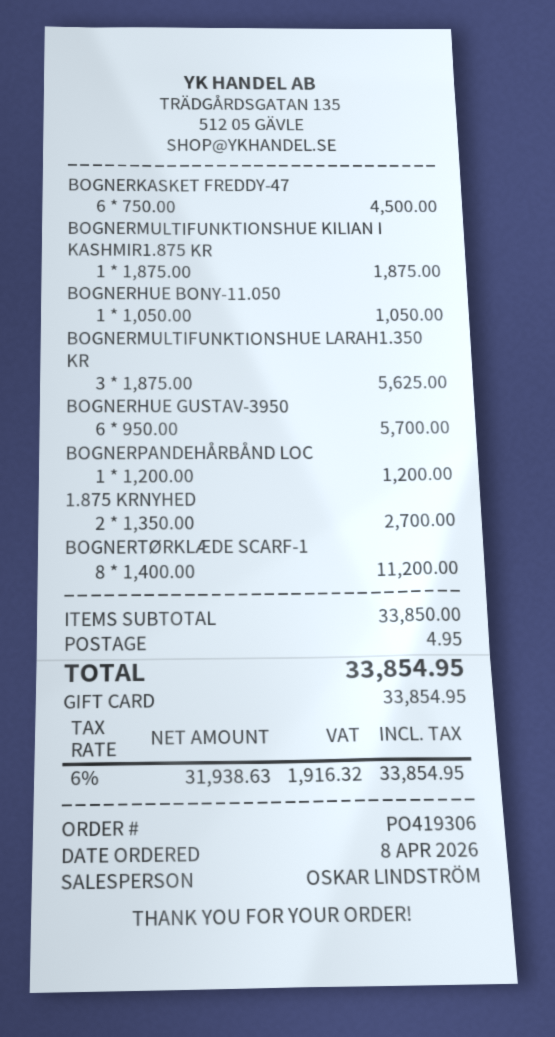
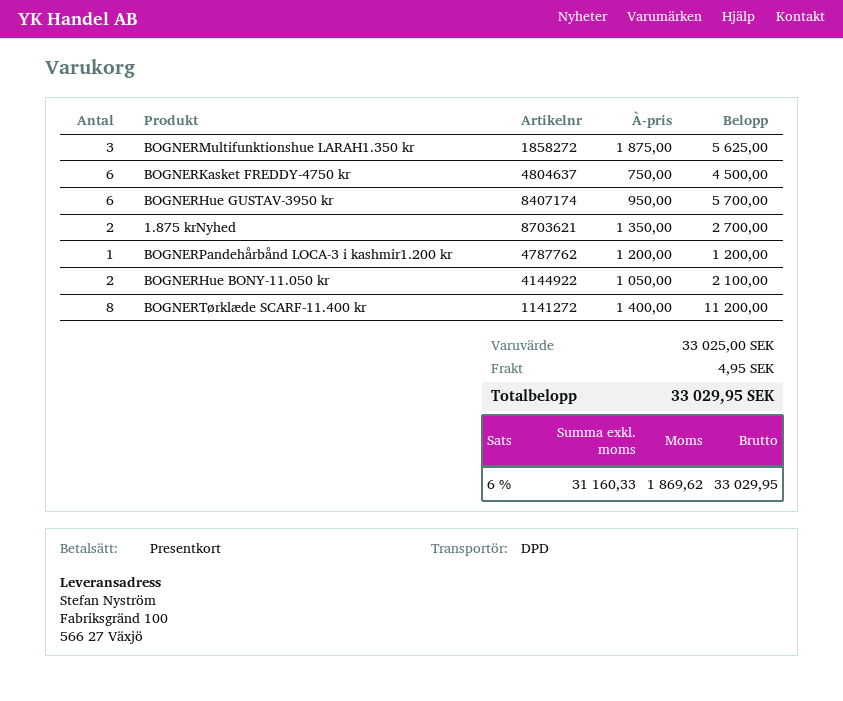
BOGNERMULTIFUNKTIONSHUE KILIAN I KASHMIR1.875 KR: 1 x 1875.00 = 1875.00 -> none
BOGNERHUE BONY-11.050: 1 x 1050.00 = 1050.00 -> 2 x 1050.00 = 2100.00
subtotal: 33850.00 -> 33025.00
net: 31938.63 -> 31160.33
tax: 6% = 1916.32 -> 6% = 1869.62
total: 33854.95 -> 33029.95

